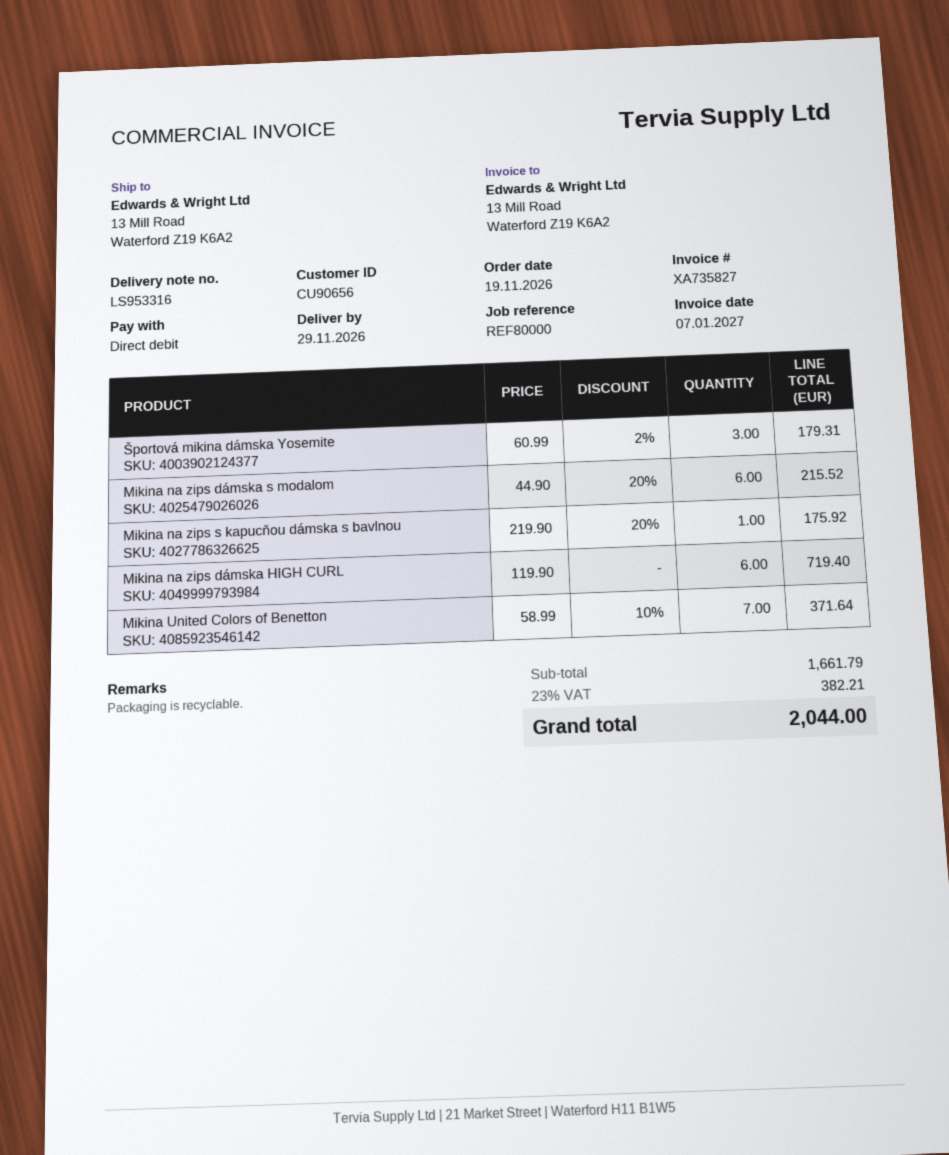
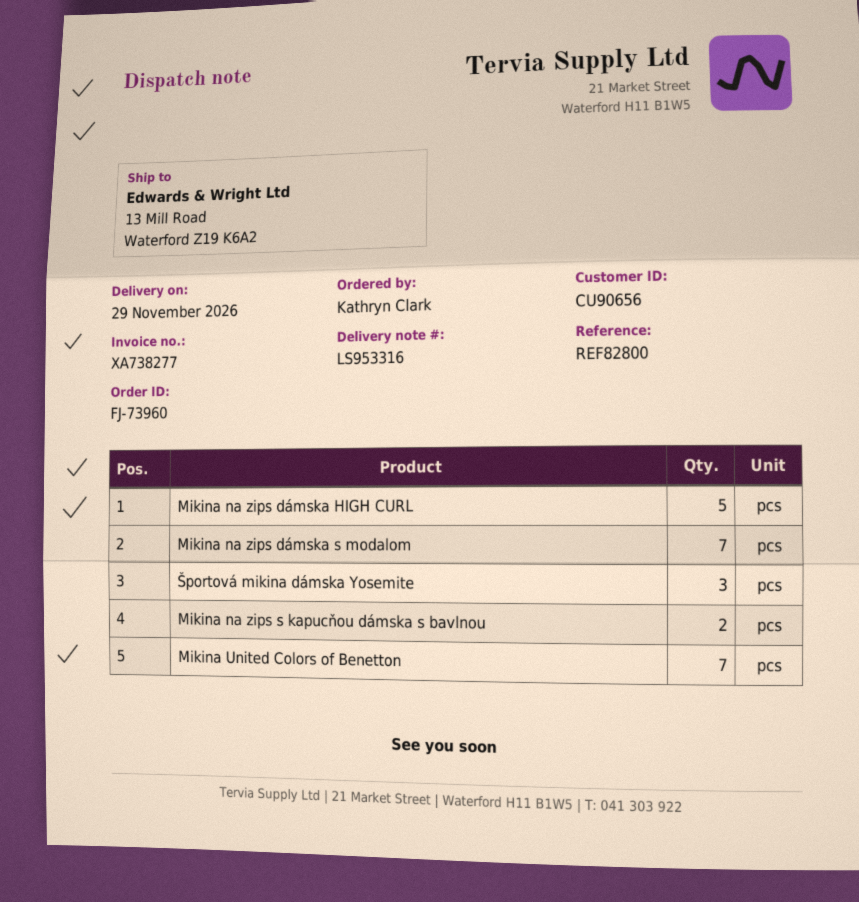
invoice number: XA735827 -> XA738277
reference: REF80000 -> REF82800
Mikina na zips dámska s modalom: 6 -> 7
Mikina na zips s kapucňou dámska s bavlnou: 1 -> 2
Mikina na zips dámska HIGH CURL: 6 -> 5

